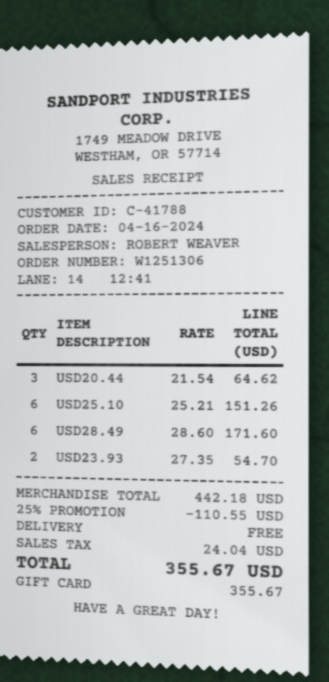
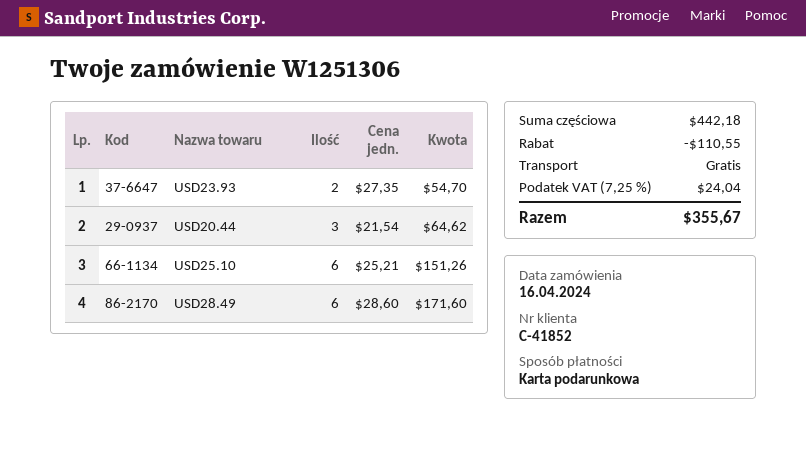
customer number: C-41788 -> C-41852

